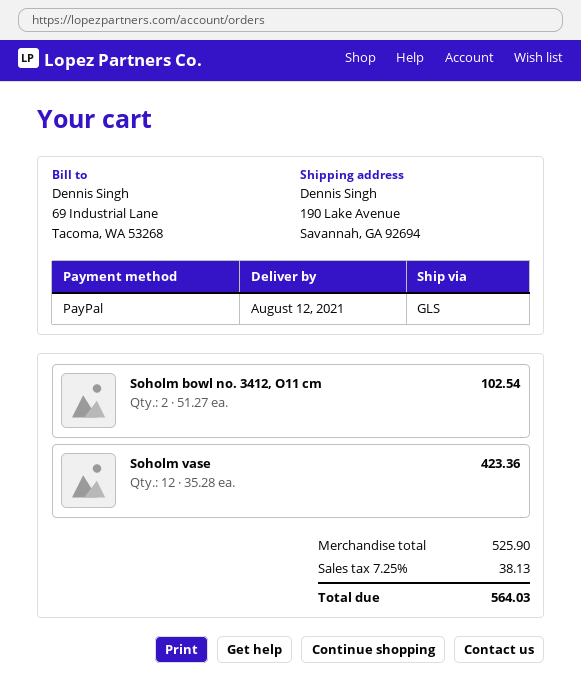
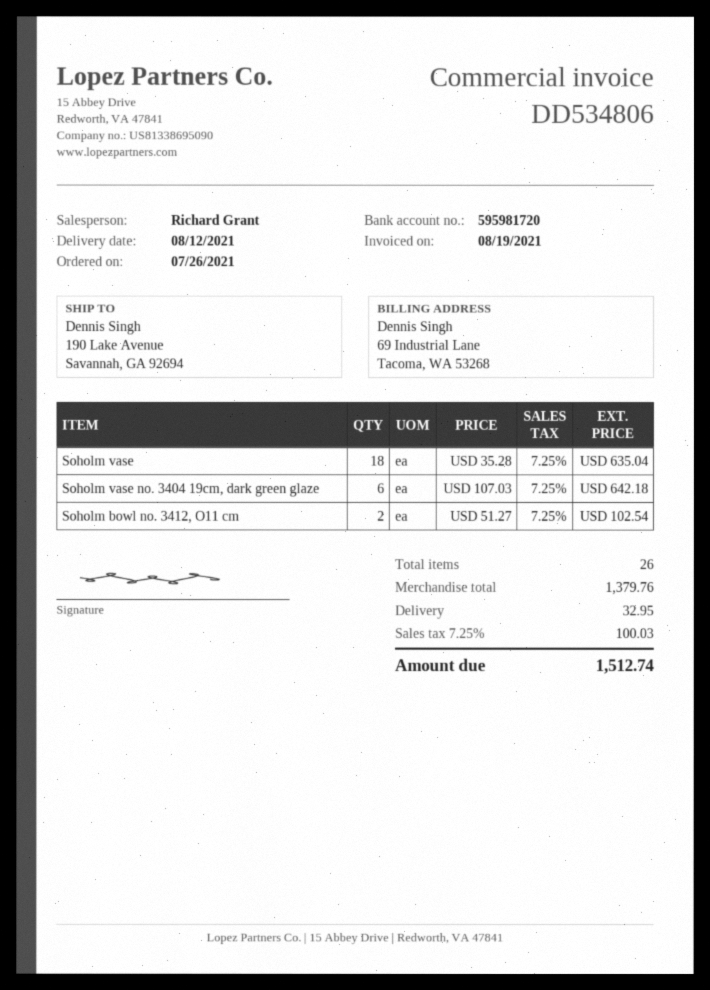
Soholm vase: 12 x 35.28 = 423.36 -> 18 x 35.28 = 635.04
Soholm vase no. 3404 19cm, dark green glaze: none -> 6 x 107.03 = 642.18
subtotal: 525.90 -> 1379.76
shipping: none -> 32.95
tax: 7.25% = 38.13 -> 7.25% = 100.03
total: 564.03 -> 1512.74

